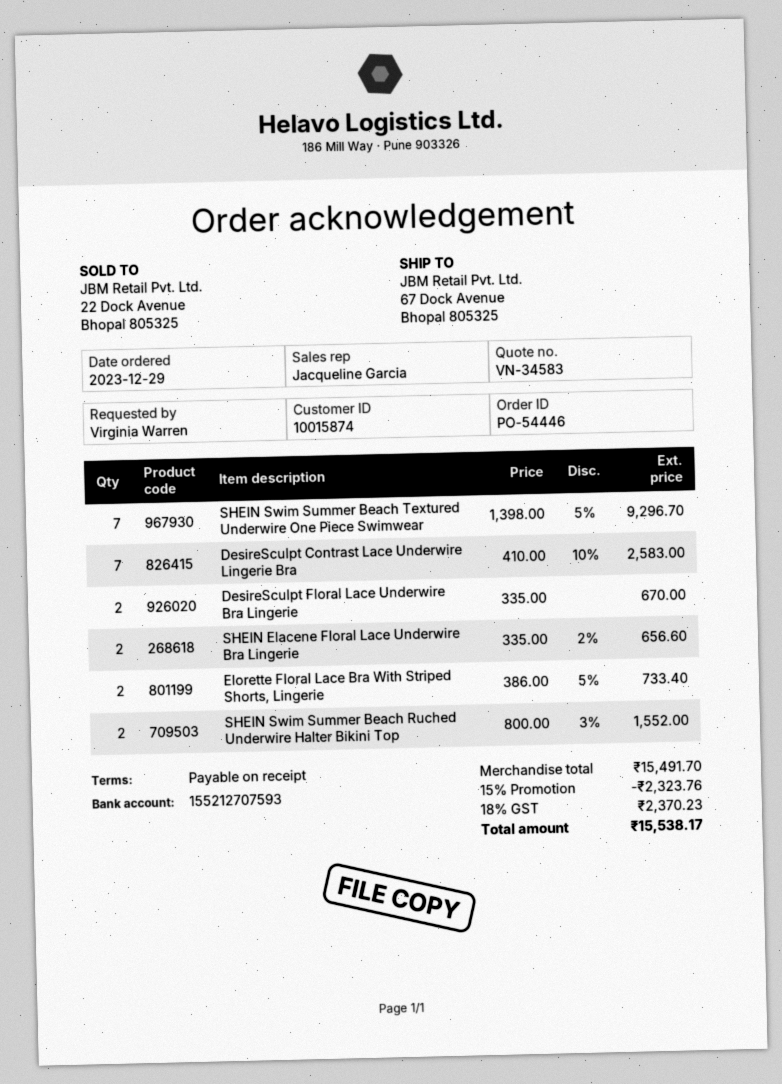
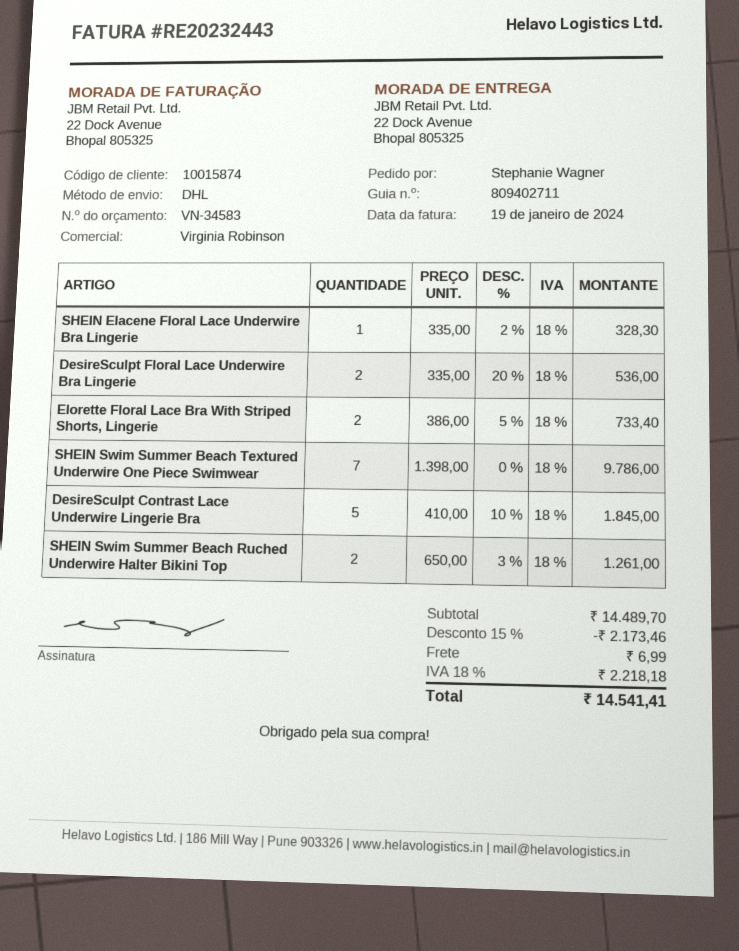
ordered by: Virginia Warren -> Stephanie Wagner
sales rep: Jacqueline Garcia -> Virginia Robinson
ship to: 67 Dock Avenue, Bhopal 805325 -> 22 Dock Avenue, Bhopal 805325
SHEIN Swim Summer Beach Textured Underwire One Piece Swimwear: 7 x 1398.00 - 5% = 9296.70 -> 7 x 1398.00 = 9786.00
DesireSculpt Contrast Lace Underwire Lingerie Bra: 7 x 410.00 - 10% = 2583.00 -> 5 x 410.00 - 10% = 1845.00
DesireSculpt Floral Lace Underwire Bra Lingerie: 2 x 335.00 = 670.00 -> 2 x 335.00 - 20% = 536.00
SHEIN Elacene Floral Lace Underwire Bra Lingerie: 2 x 335.00 - 2% = 656.60 -> 1 x 335.00 - 2% = 328.30
SHEIN Swim Summer Beach Ruched Underwire Halter Bikini Top: 2 x 800.00 - 3% = 1552.00 -> 2 x 650.00 - 3% = 1261.00
subtotal: 15491.70 -> 14489.70
discount: 15% = 2323.76 -> 15% = 2173.46
shipping: none -> 6.99
tax: 18% = 2370.23 -> 18% = 2218.18
total: 15538.17 -> 14541.41

